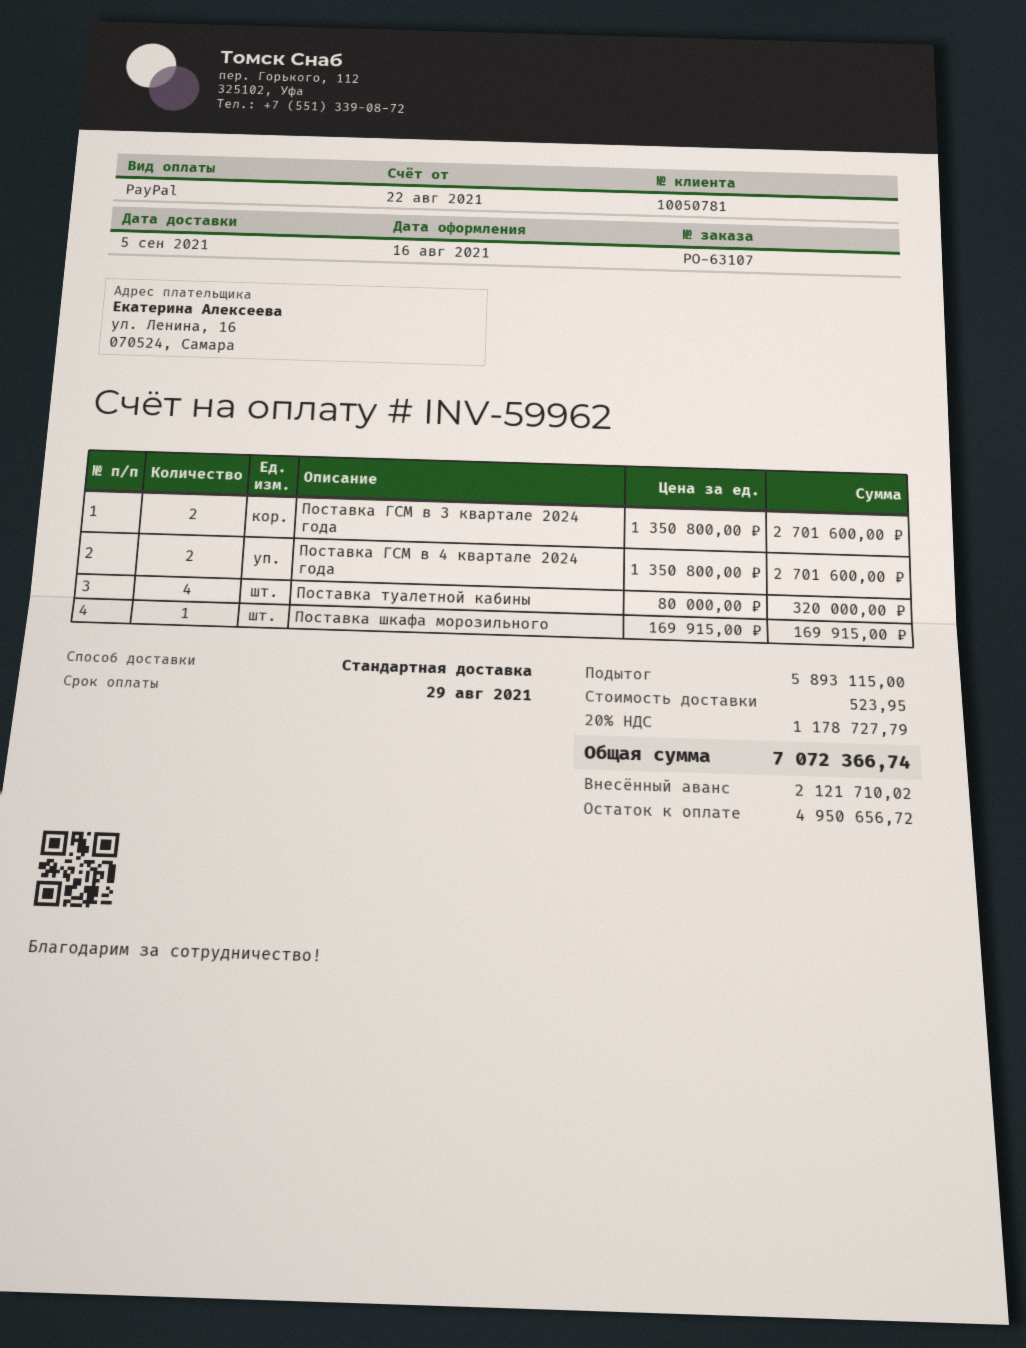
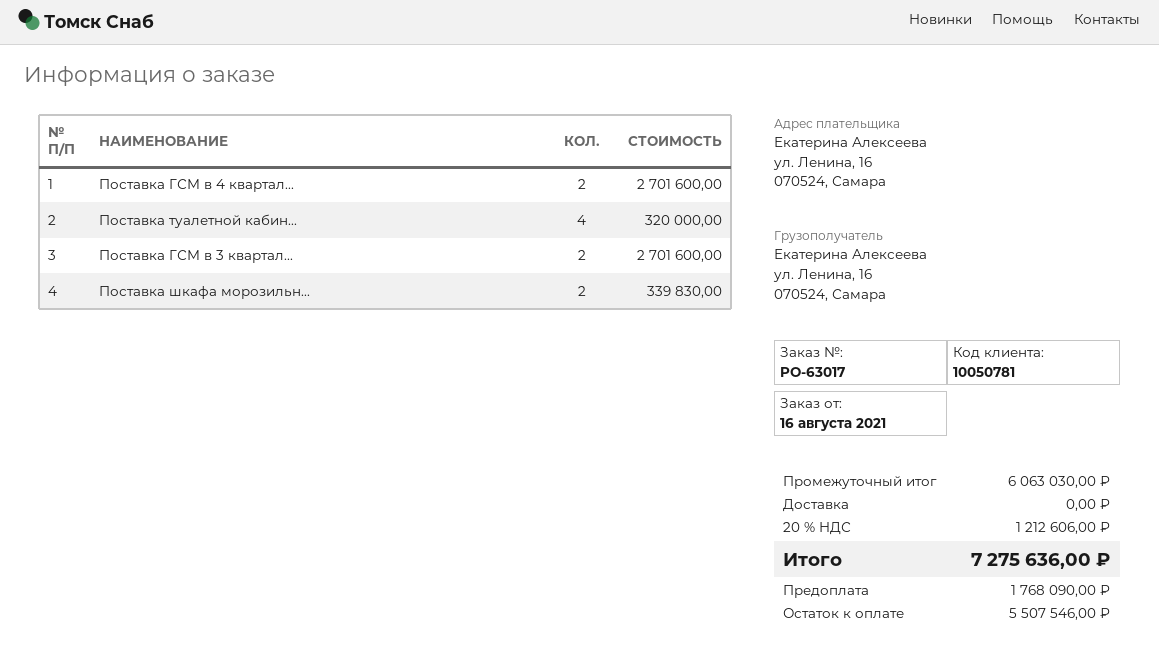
order number: PO-63107 -> PO-63017
Поставка шкафа морозильного: 1 for 169915.00 -> 2 for 339830.00
subtotal: 5893115.00 -> 6063030.00
shipping: 523.95 -> 0.00
tax: 20% = 1178727.79 -> 20% = 1212606.00
total: 7072366.74 -> 7275636.00
deposit: 2121710.02 -> 1768090.00
balance: 4950656.72 -> 5507546.00

